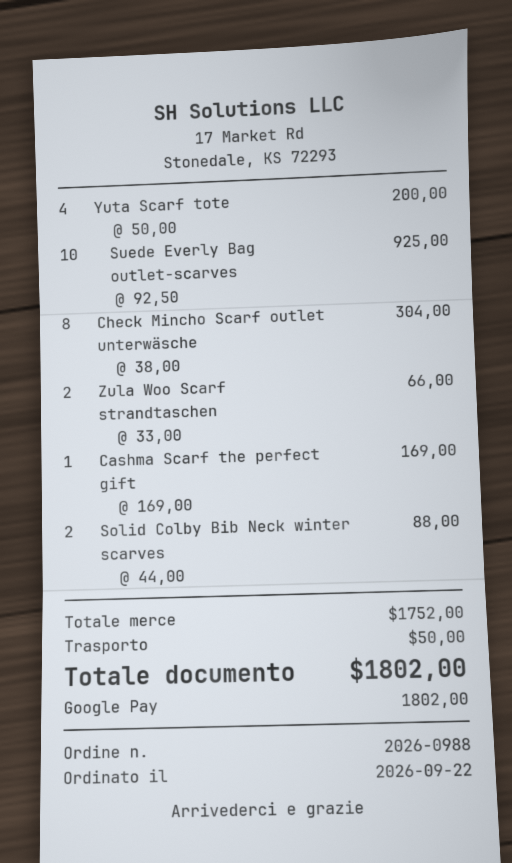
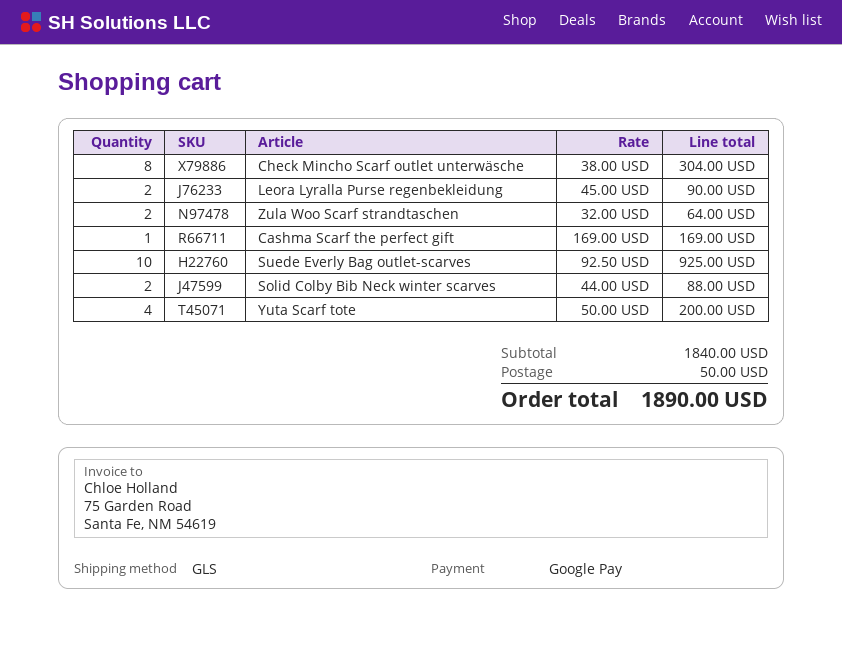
Zula Woo Scarf strandtaschen: 2 x 33.00 = 66.00 -> 2 x 32.00 = 64.00
Leora Lyralla Purse regenbekleidung: none -> 2 x 45.00 = 90.00
subtotal: 1752.00 -> 1840.00
total: 1802.00 -> 1890.00

